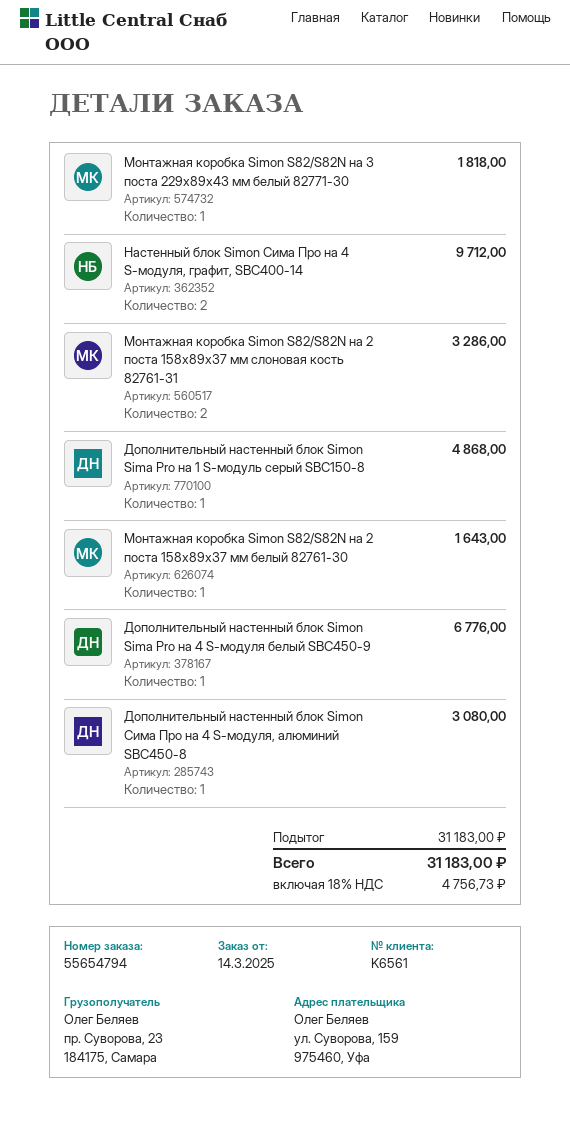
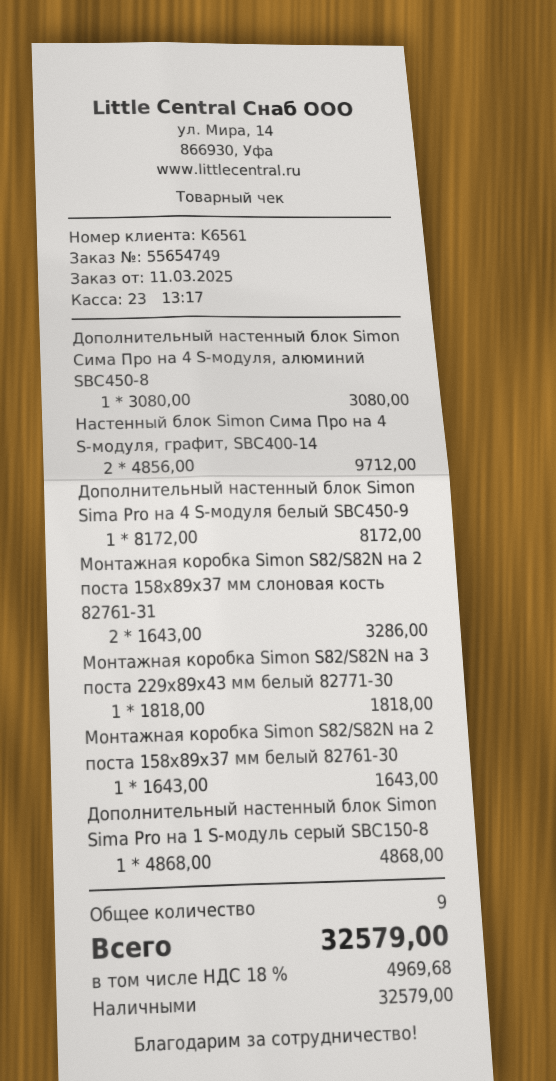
order number: 55654794 -> 55654749
order date: 2025-03-14 -> 2025-03-11
Дополнительный настенный блок Simon Sima Pro на 4 S-модуля белый SBC450-9: 1 for 6776.00 -> 1 for 8172.00
tax: 18% = 4756.73 -> 18% = 4969.68
total: 31183.00 -> 32579.00

